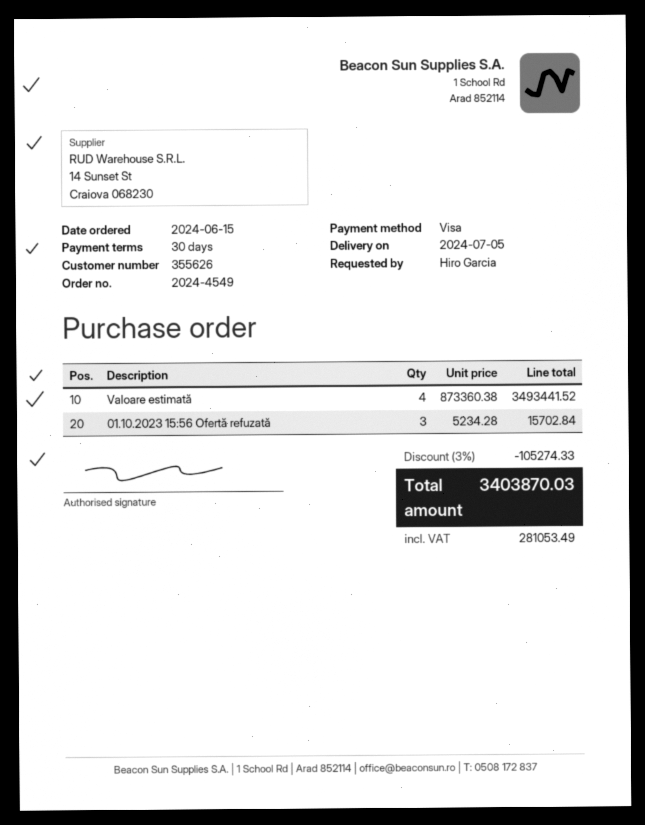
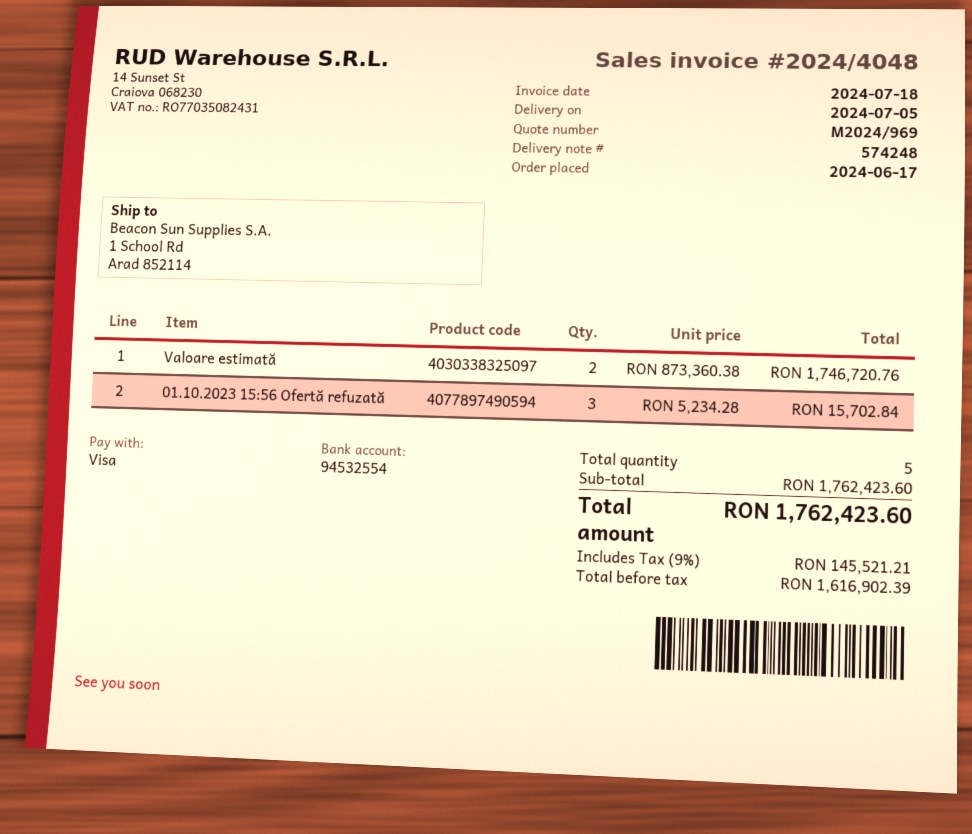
order date: 2024-06-15 -> 2024-06-17
Valoare estimată: 4 x 873360.38 = 3493441.52 -> 2 x 873360.38 = 1746720.76
discount: 3% = 105274.33 -> none
tax: 281053.49 -> 145521.21
total: 3403870.03 -> 1762423.60

